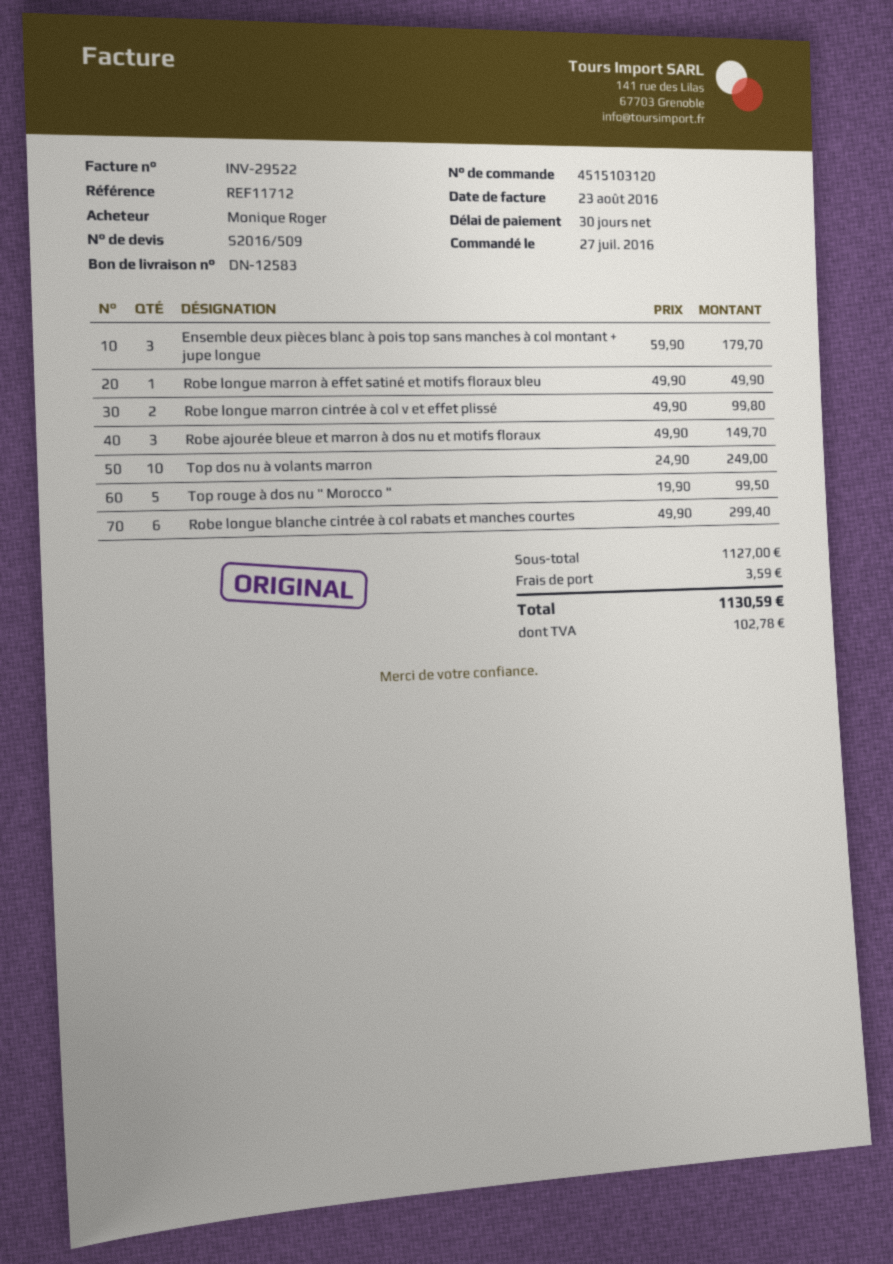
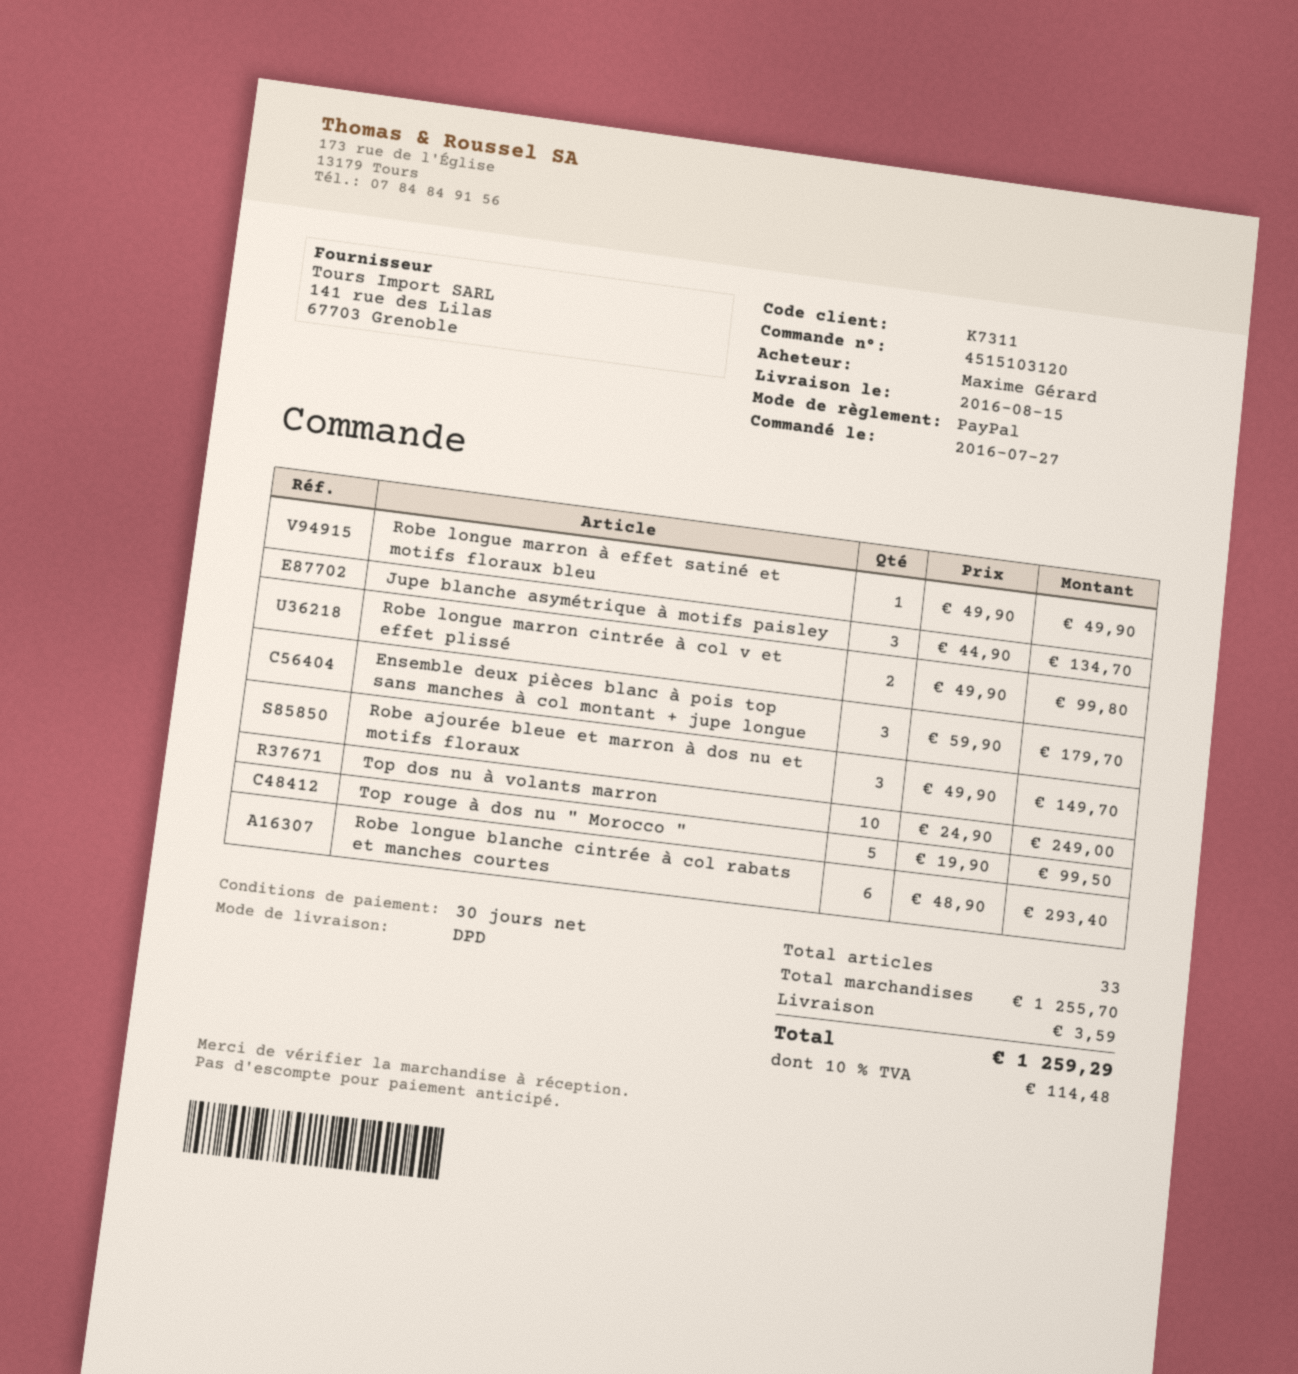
ordered by: Monique Roger -> Maxime Gérard
Robe longue blanche cintrée à col rabats et manches courtes: 6 x 49.90 = 299.40 -> 6 x 48.90 = 293.40
Jupe blanche asymétrique à motifs paisley: none -> 3 x 44.90 = 134.70
subtotal: 1127.00 -> 1255.70
tax: 102.78 -> 114.48
total: 1130.59 -> 1259.29

